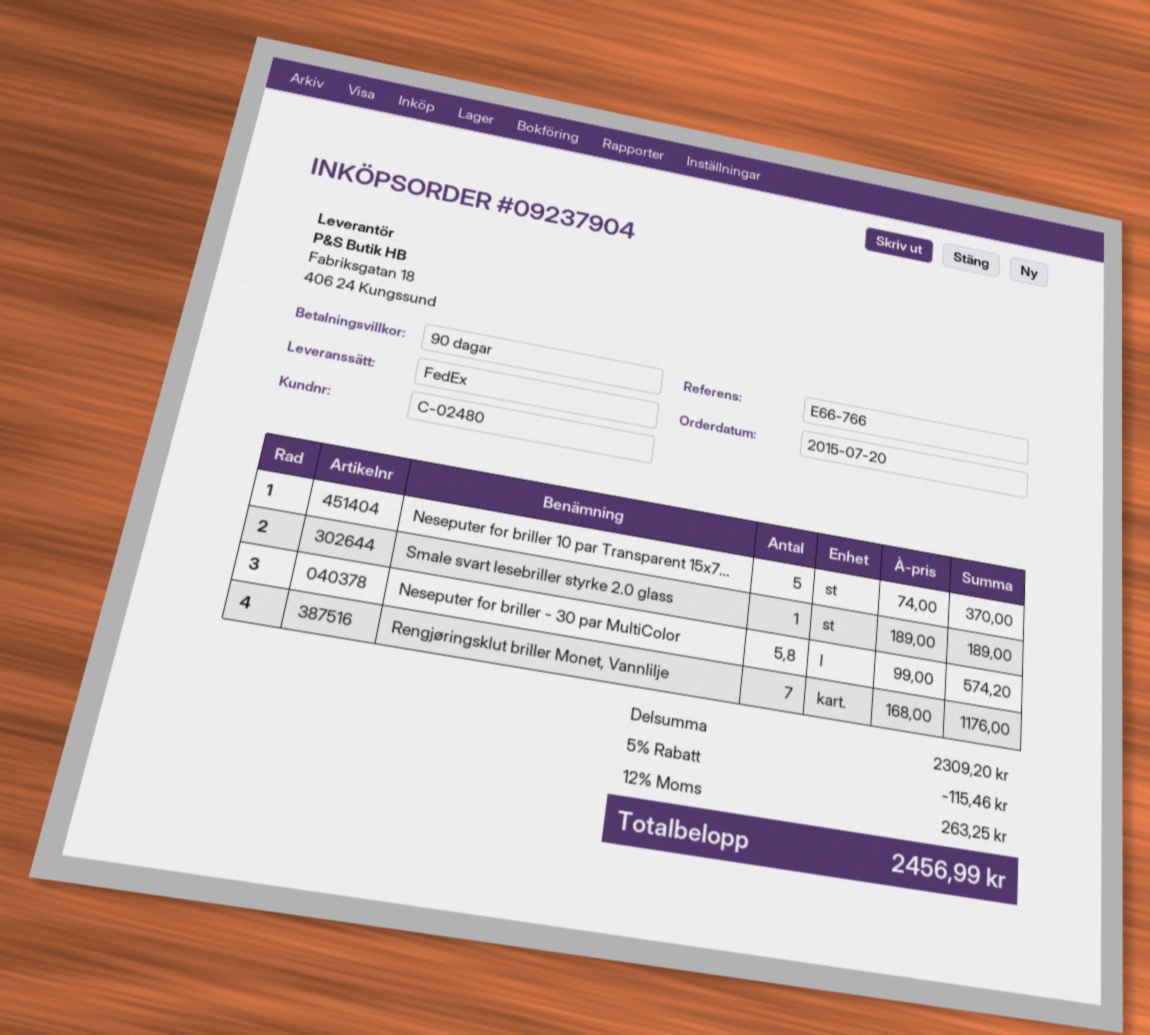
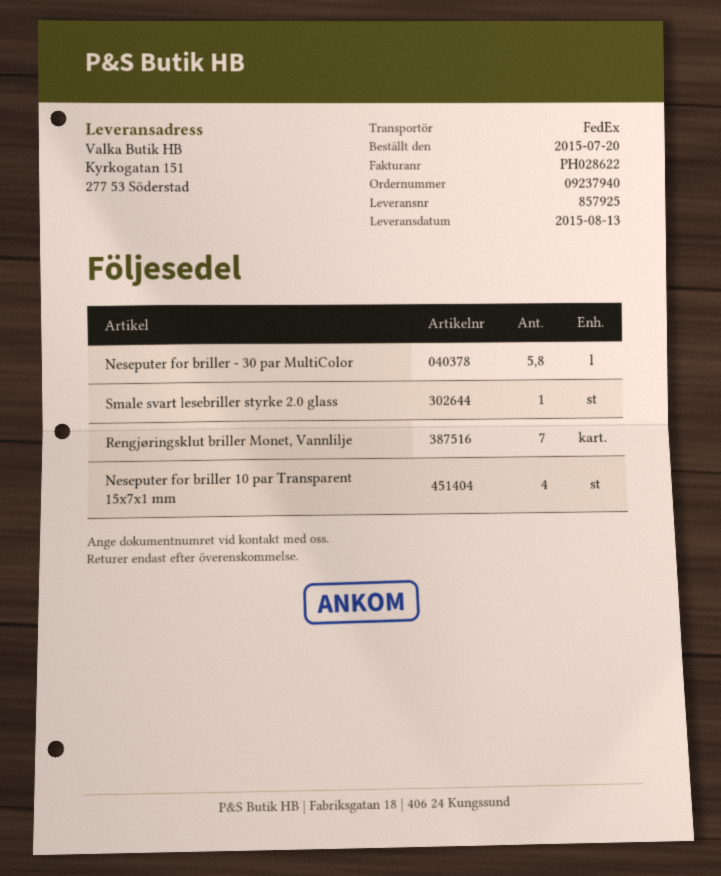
order number: 09237904 -> 09237940
Neseputer for briller 10 par Transparent 15x7...: 5 -> 4

